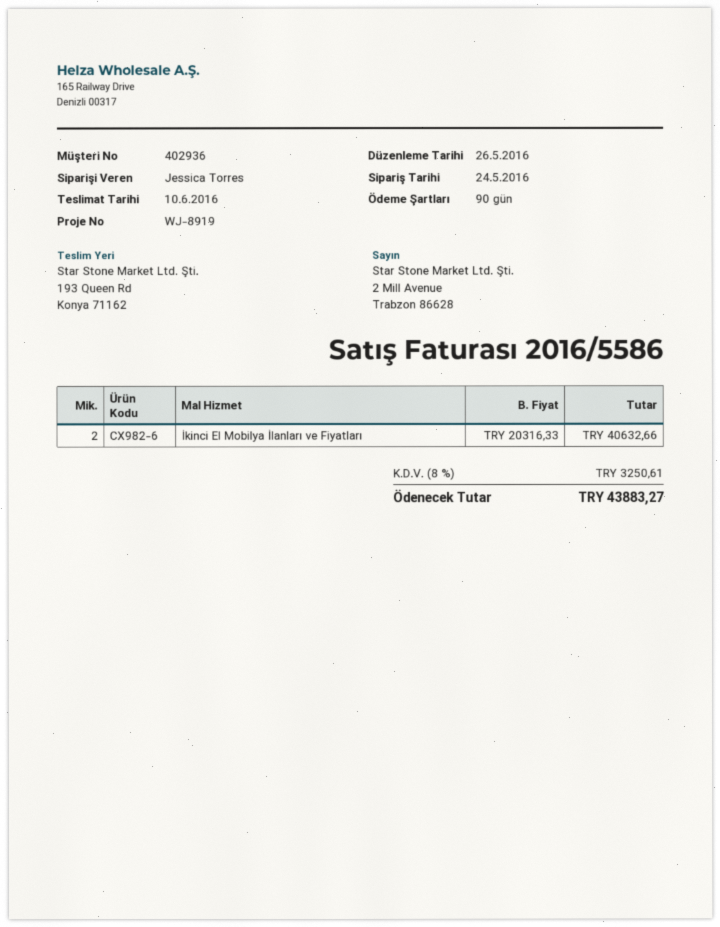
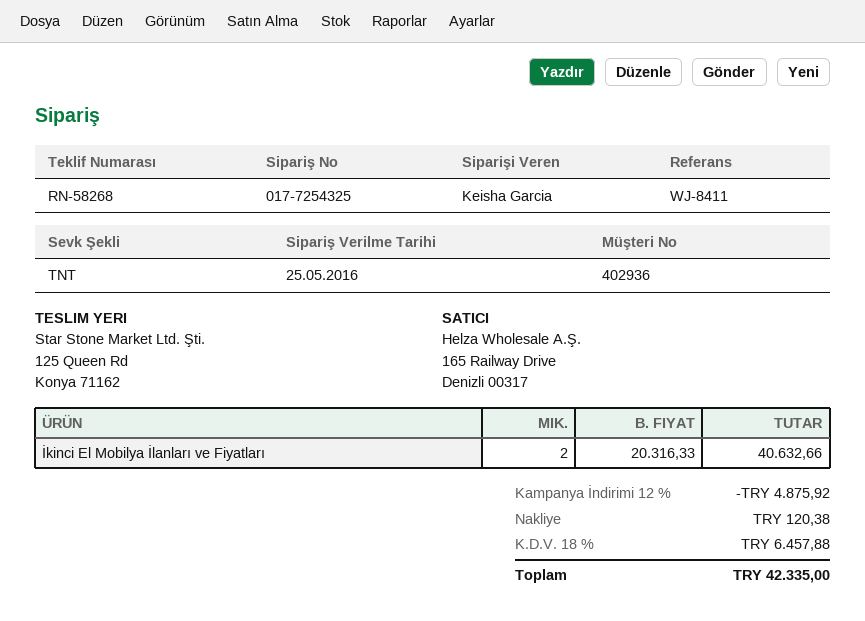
order date: 2016-05-24 -> 2016-05-25
reference: WJ-8919 -> WJ-8411
ordered by: Jessica Torres -> Keisha Garcia
ship to: 193 Queen Rd, Konya 71162 -> 125 Queen Rd, Konya 71162
discount: none -> 12% = 4875.92
shipping: none -> 120.38
tax: 8% = 3250.61 -> 18% = 6457.88
total: 43883.27 -> 42335.00

